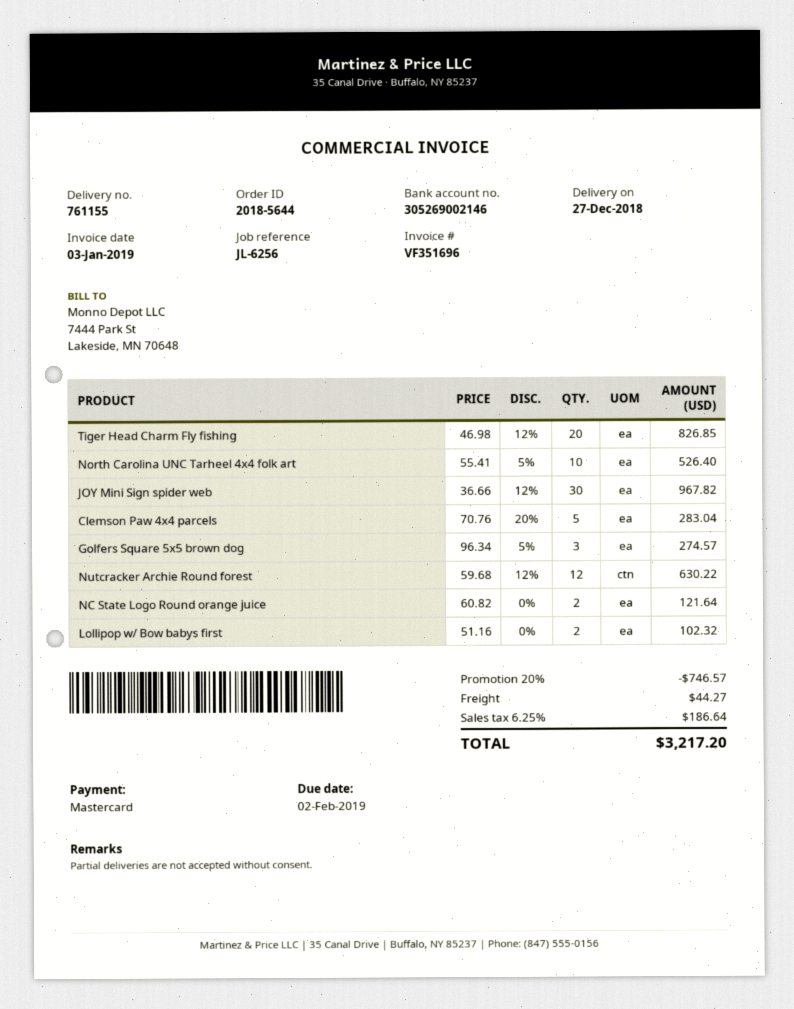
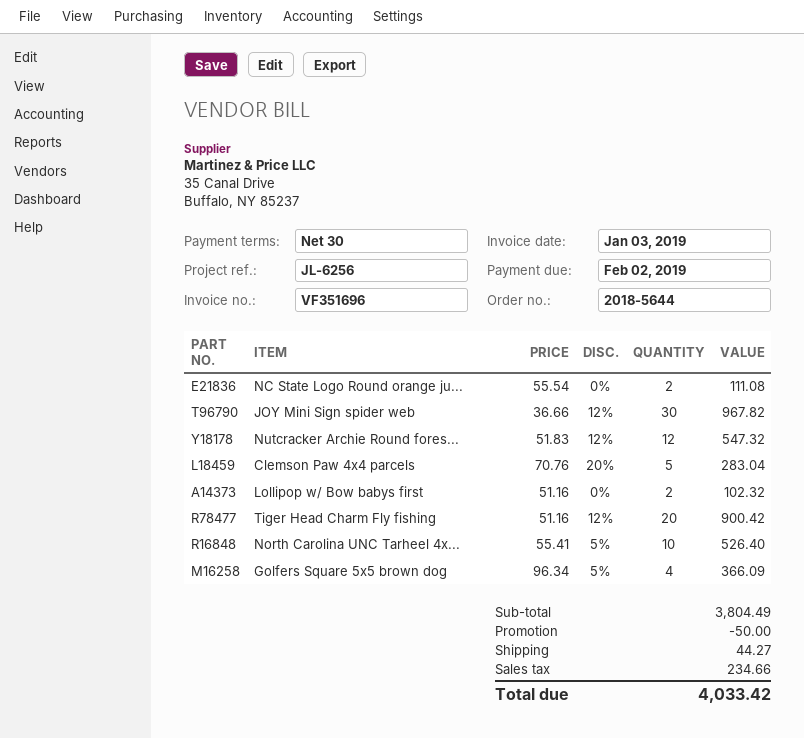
Tiger Head Charm Fly fishing: 20 x 46.98 - 12% = 826.85 -> 20 x 51.16 - 12% = 900.42
Golfers Square 5x5 brown dog: 3 x 96.34 - 5% = 274.57 -> 4 x 96.34 - 5% = 366.09
Nutcracker Archie Round forest: 12 x 59.68 - 12% = 630.22 -> 12 x 51.83 - 12% = 547.32
NC State Logo Round orange juice: 2 x 60.82 = 121.64 -> 2 x 55.54 = 111.08
discount: 746.57 -> 50.00
tax: 186.64 -> 234.66
total: 3217.20 -> 4033.42

